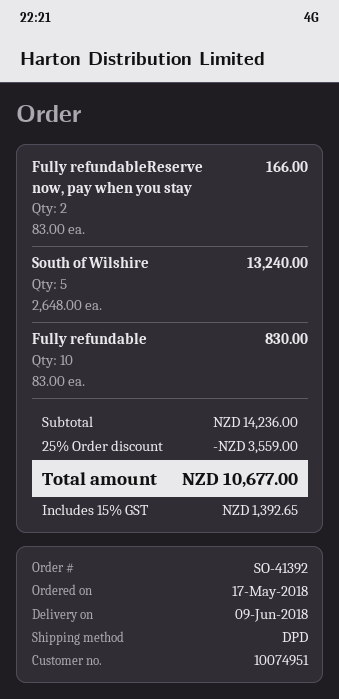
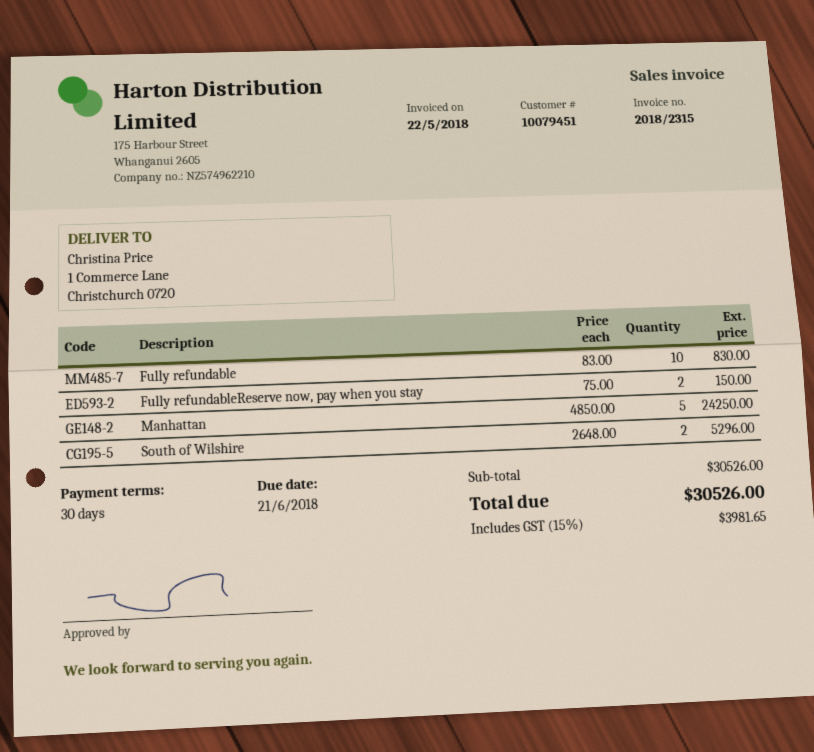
customer number: 10074951 -> 10079451
Fully refundableReserve now, pay when you stay: 2 x 83.00 = 166.00 -> 2 x 75.00 = 150.00
South of Wilshire: 5 x 2648.00 = 13240.00 -> 2 x 2648.00 = 5296.00
Manhattan: none -> 5 x 4850.00 = 24250.00
subtotal: 14236.00 -> 30526.00
discount: 25% = 3559.00 -> none
tax: 15% = 1392.65 -> 15% = 3981.65
total: 10677.00 -> 30526.00

